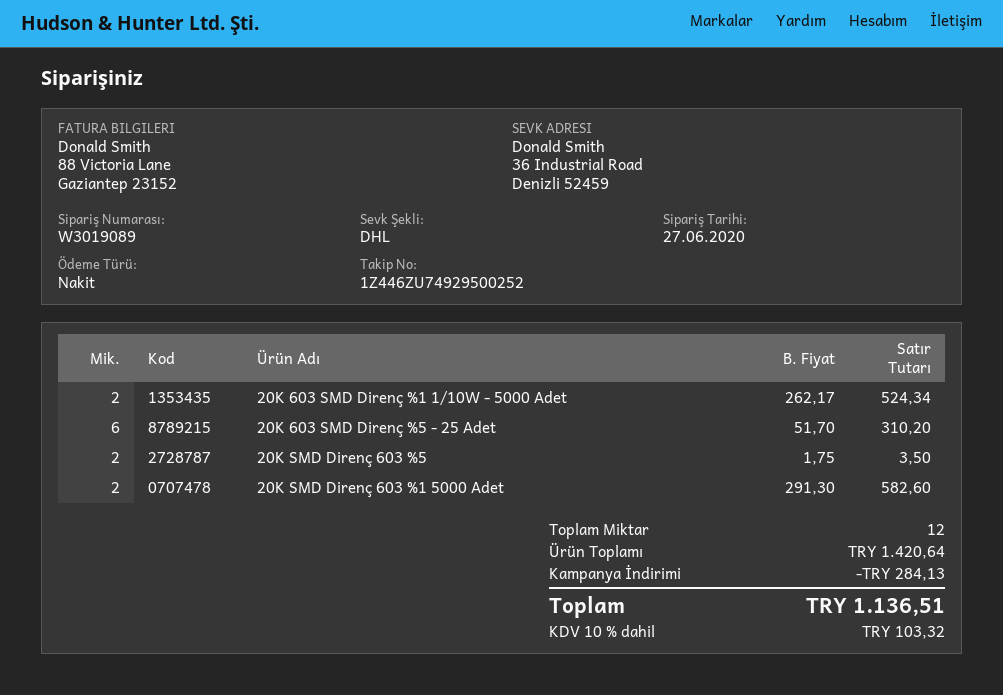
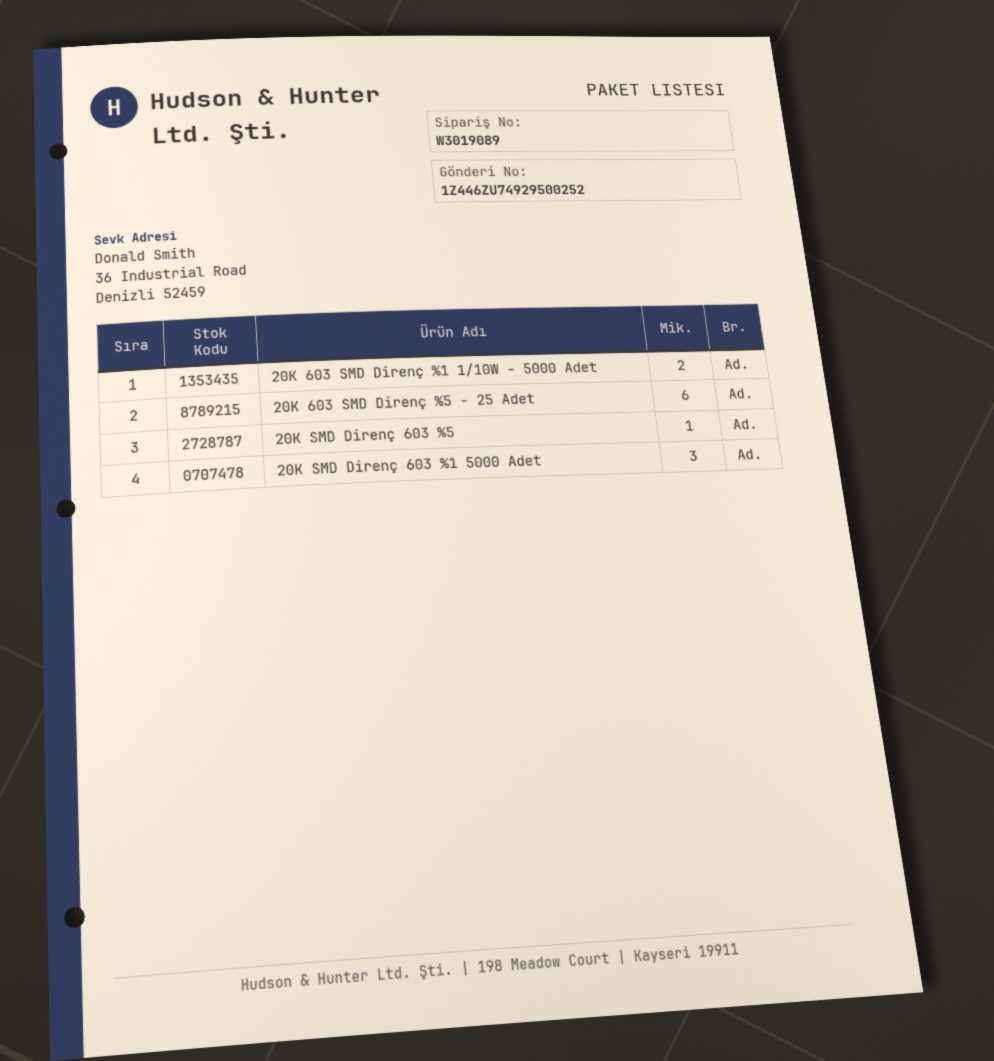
20K SMD Direnç 603 %5: 2 -> 1
20K SMD Direnç 603 %1 5000 Adet: 2 -> 3

